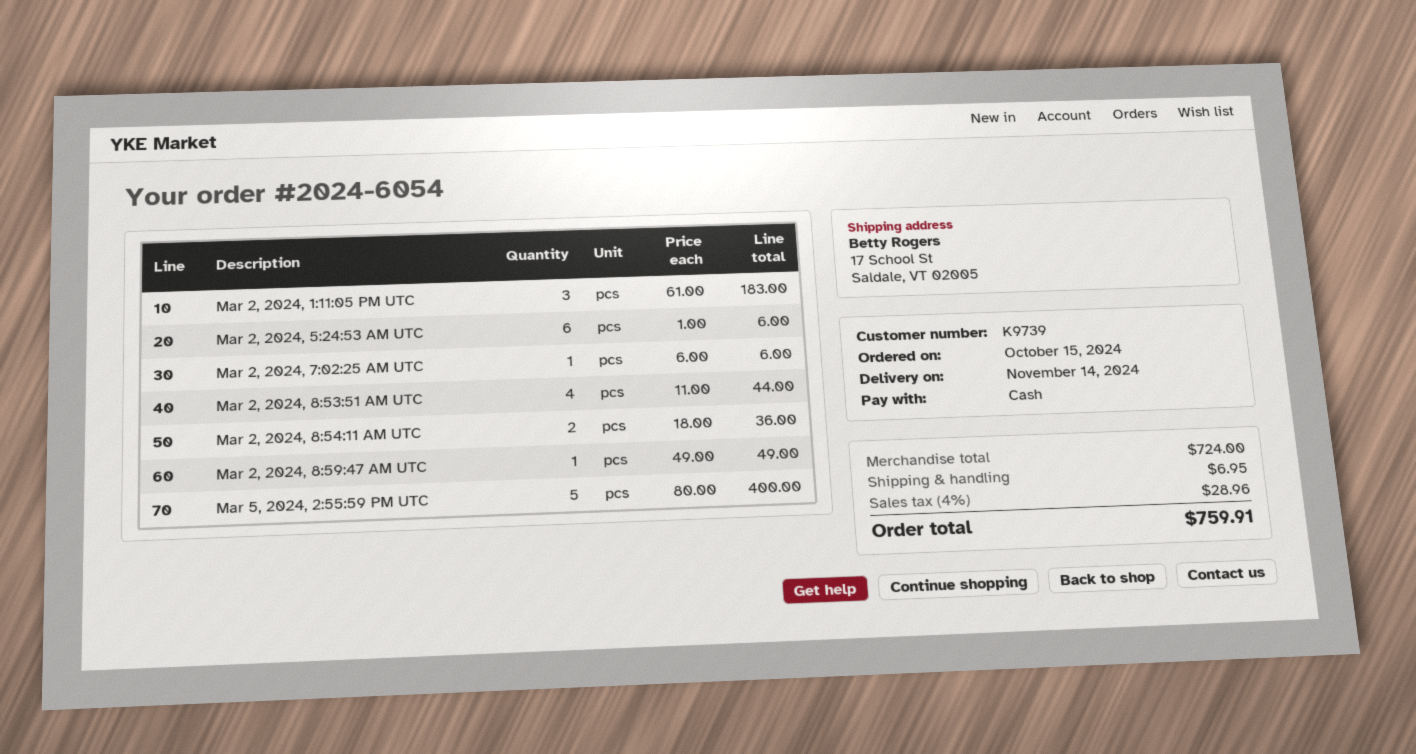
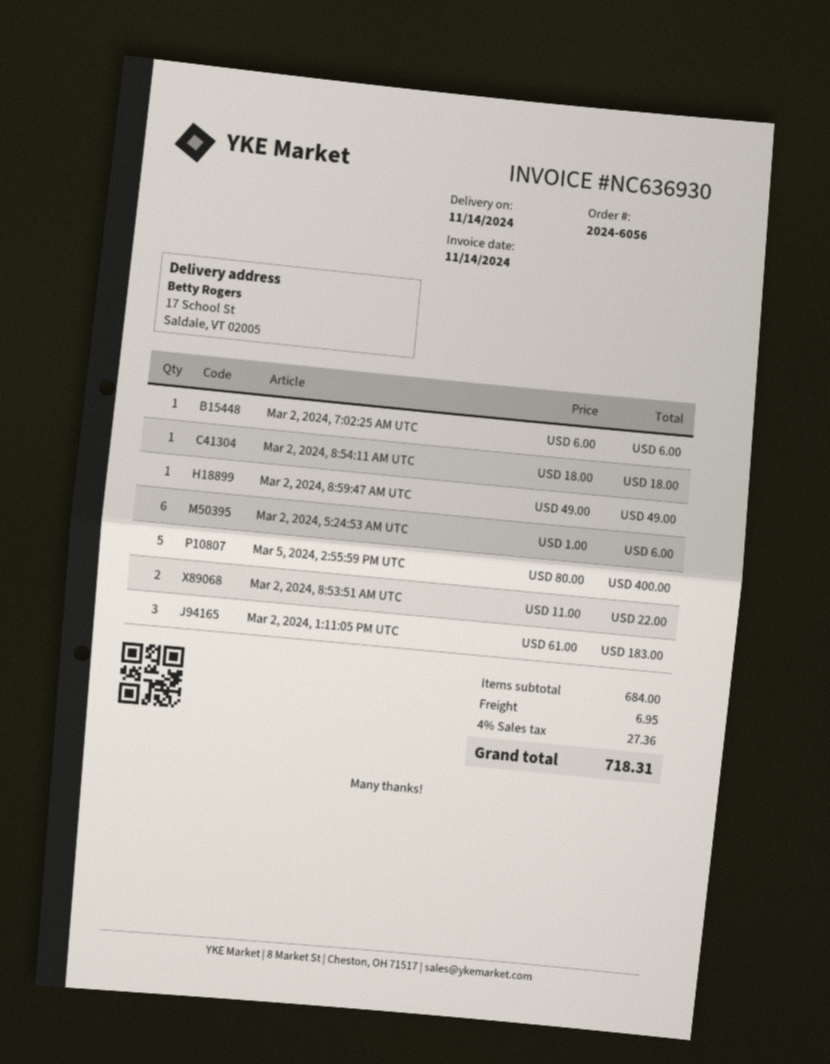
order number: 2024-6054 -> 2024-6056
Mar 2, 2024, 8:53:51 AM UTC: 4 x 11.00 = 44.00 -> 2 x 11.00 = 22.00
Mar 2, 2024, 8:54:11 AM UTC: 2 x 18.00 = 36.00 -> 1 x 18.00 = 18.00
subtotal: 724.00 -> 684.00
tax: 4% = 28.96 -> 4% = 27.36
total: 759.91 -> 718.31

